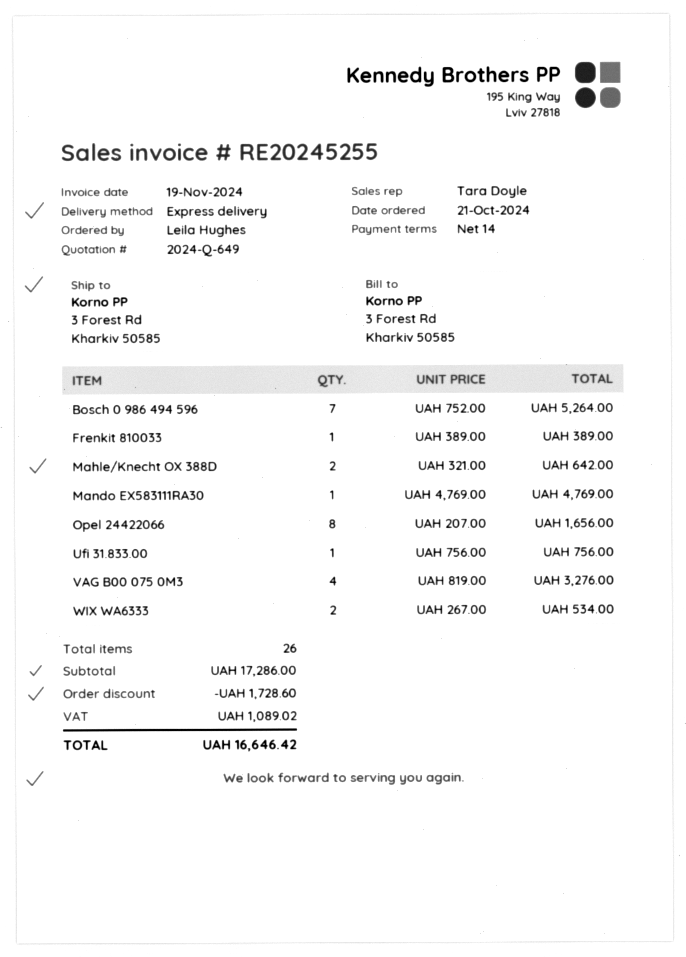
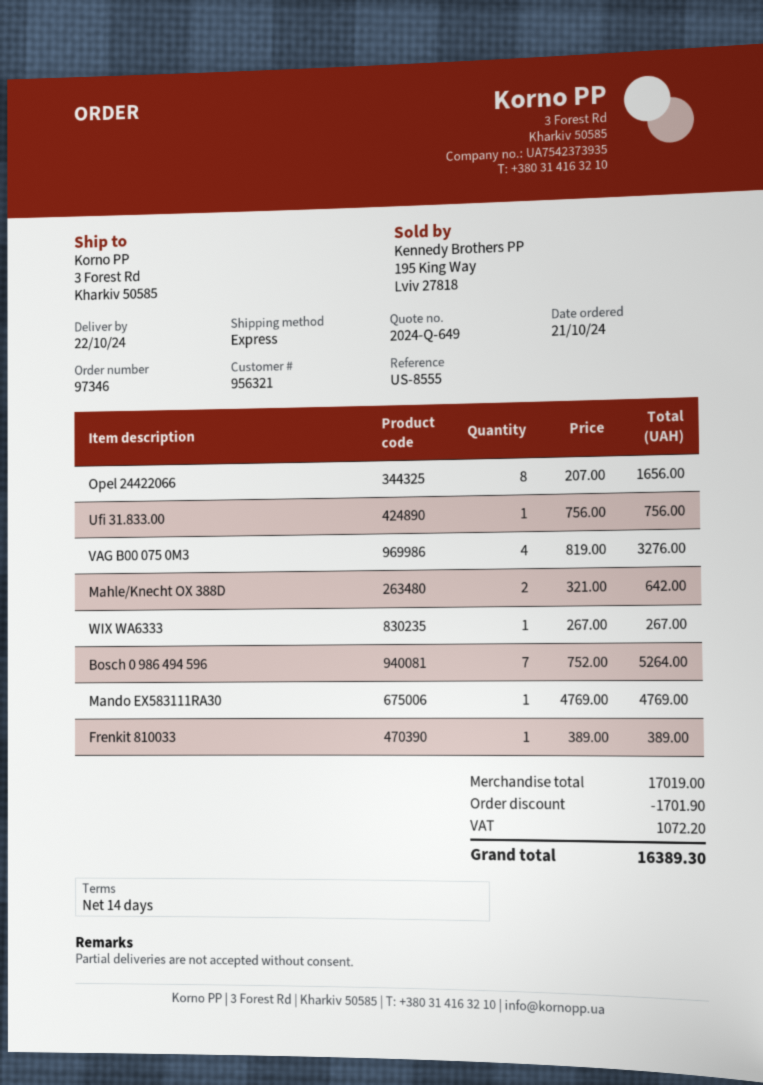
WIX WA6333: 2 x 267.00 = 534.00 -> 1 x 267.00 = 267.00
subtotal: 17286.00 -> 17019.00
discount: 1728.60 -> 1701.90
tax: 1089.02 -> 1072.20
total: 16646.42 -> 16389.30

